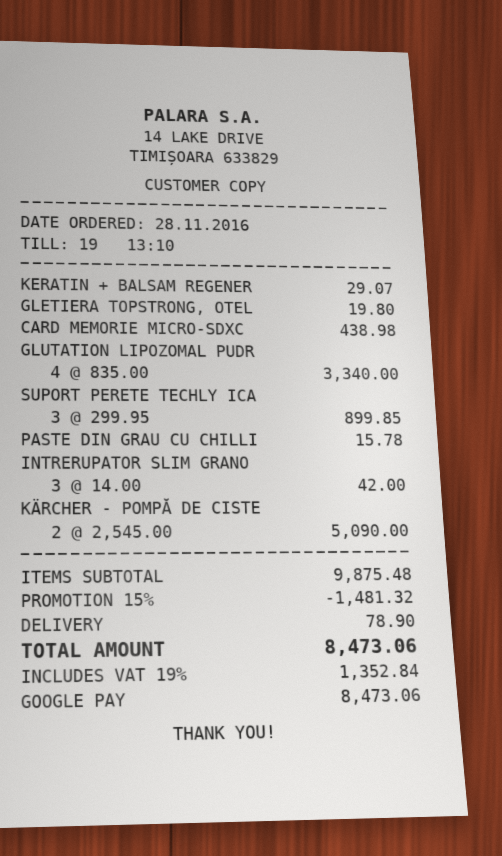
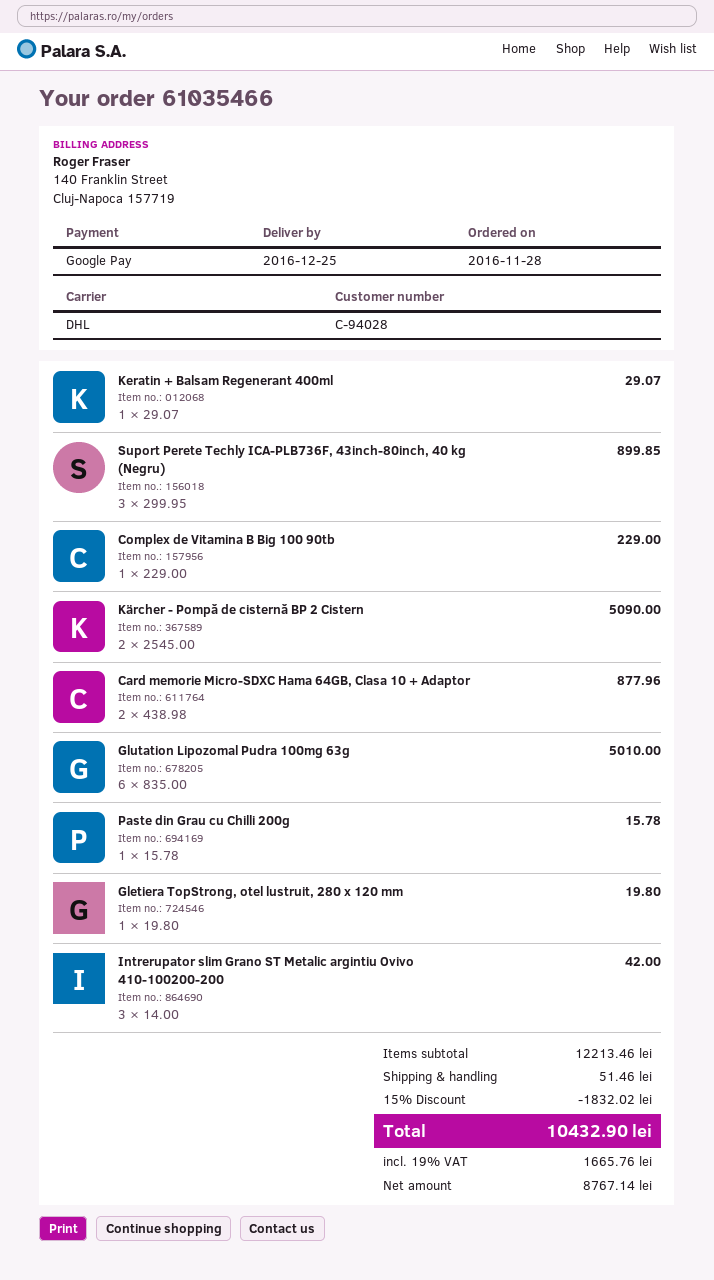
CARD MEMORIE MICRO-SDXC: 1 x 438.98 = 438.98 -> 2 x 438.98 = 877.96
GLUTATION LIPOZOMAL PUDR: 4 x 835.00 = 3340.00 -> 6 x 835.00 = 5010.00
Complex de Vitamina B Big 100 90tb: none -> 1 x 229.00 = 229.00
subtotal: 9875.48 -> 12213.46
discount: 15% = 1481.32 -> 15% = 1832.02
shipping: 78.90 -> 51.46
tax: 19% = 1352.84 -> 19% = 1665.76
total: 8473.06 -> 10432.90

